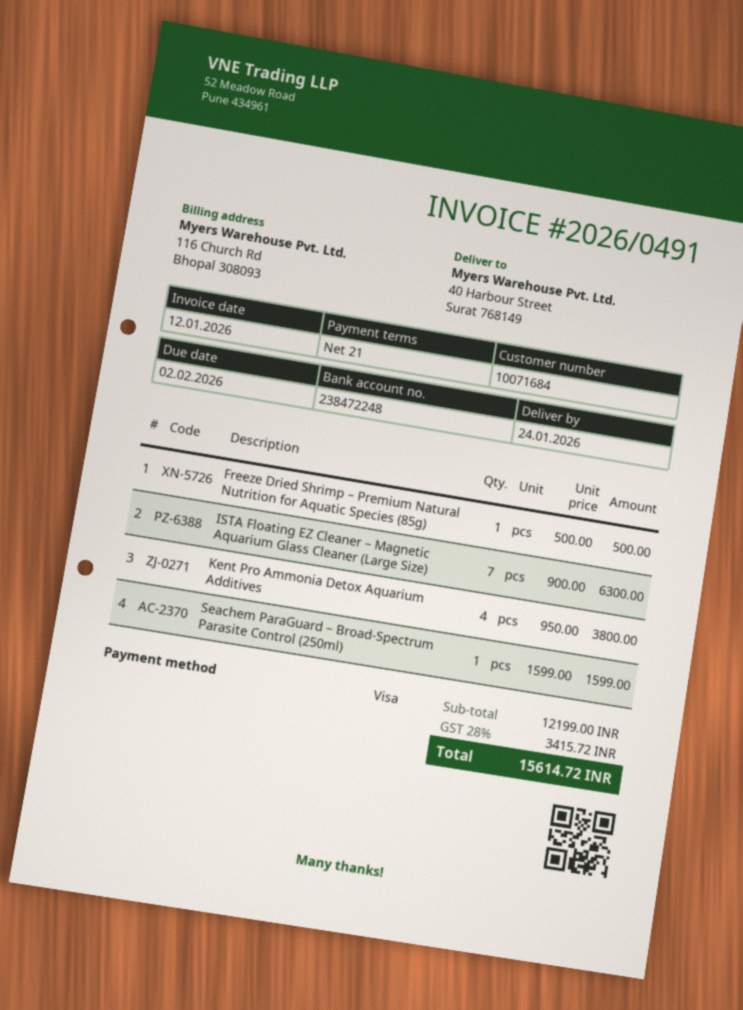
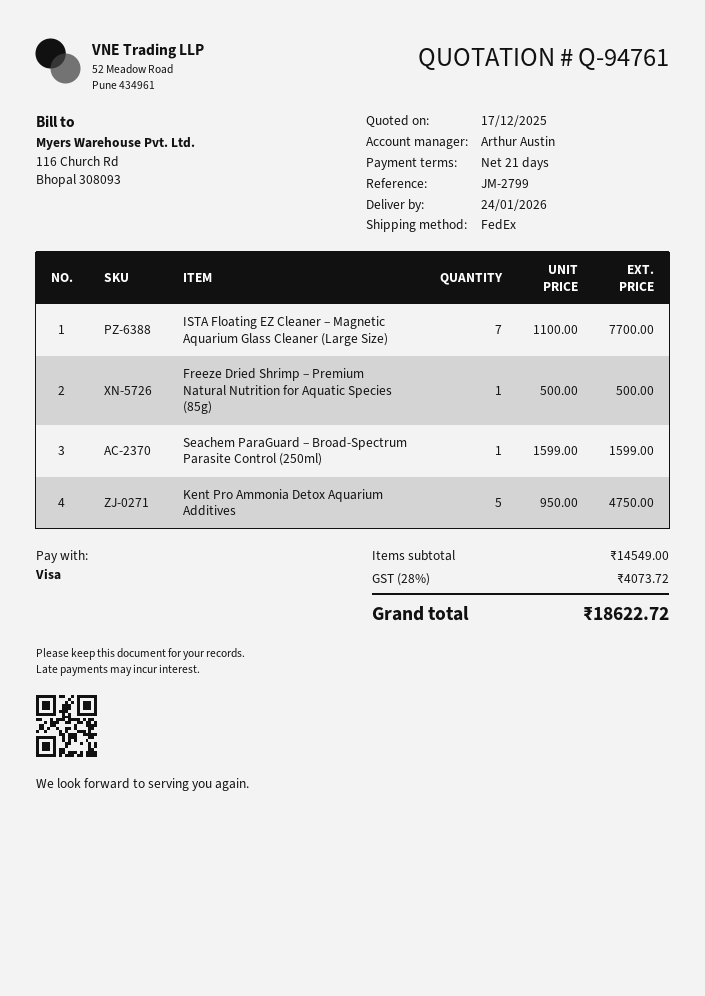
ISTA Floating EZ Cleaner – Magnetic Aquarium Glass Cleaner (Large Size): 7 x 900.00 = 6300.00 -> 7 x 1100.00 = 7700.00
Kent Pro Ammonia Detox Aquarium Additives: 4 x 950.00 = 3800.00 -> 5 x 950.00 = 4750.00
subtotal: 12199.00 -> 14549.00
tax: 28% = 3415.72 -> 28% = 4073.72
total: 15614.72 -> 18622.72

